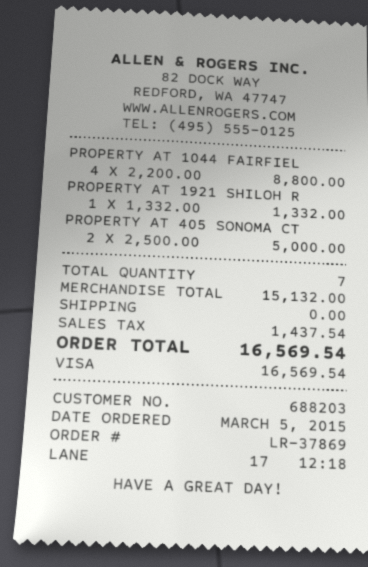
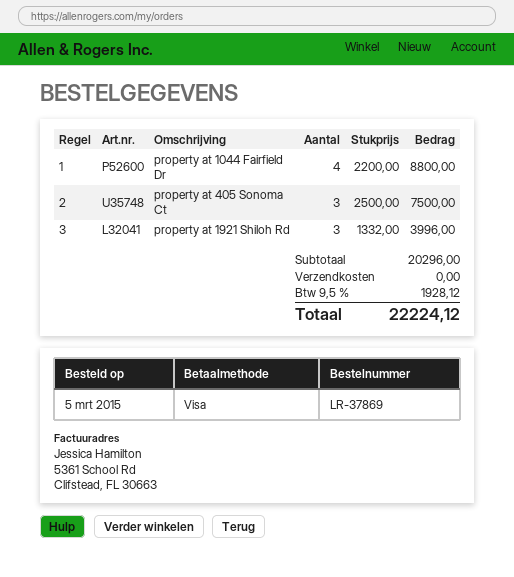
PROPERTY AT 1921 SHILOH R: 1 x 1332.00 = 1332.00 -> 3 x 1332.00 = 3996.00
PROPERTY AT 405 SONOMA CT: 2 x 2500.00 = 5000.00 -> 3 x 2500.00 = 7500.00
subtotal: 15132.00 -> 20296.00
tax: 1437.54 -> 1928.12
total: 16569.54 -> 22224.12

